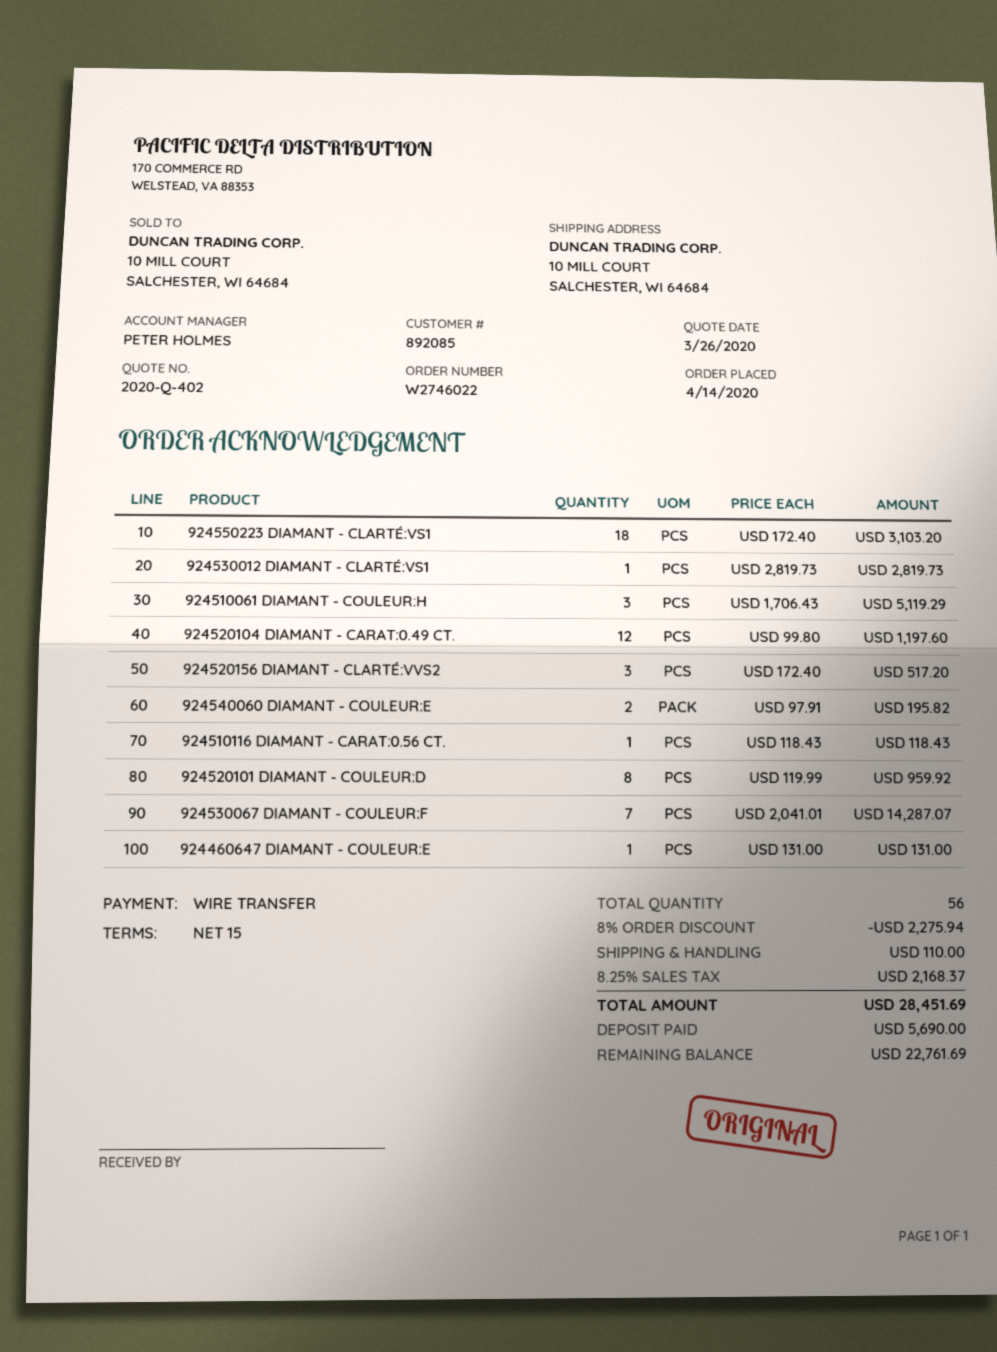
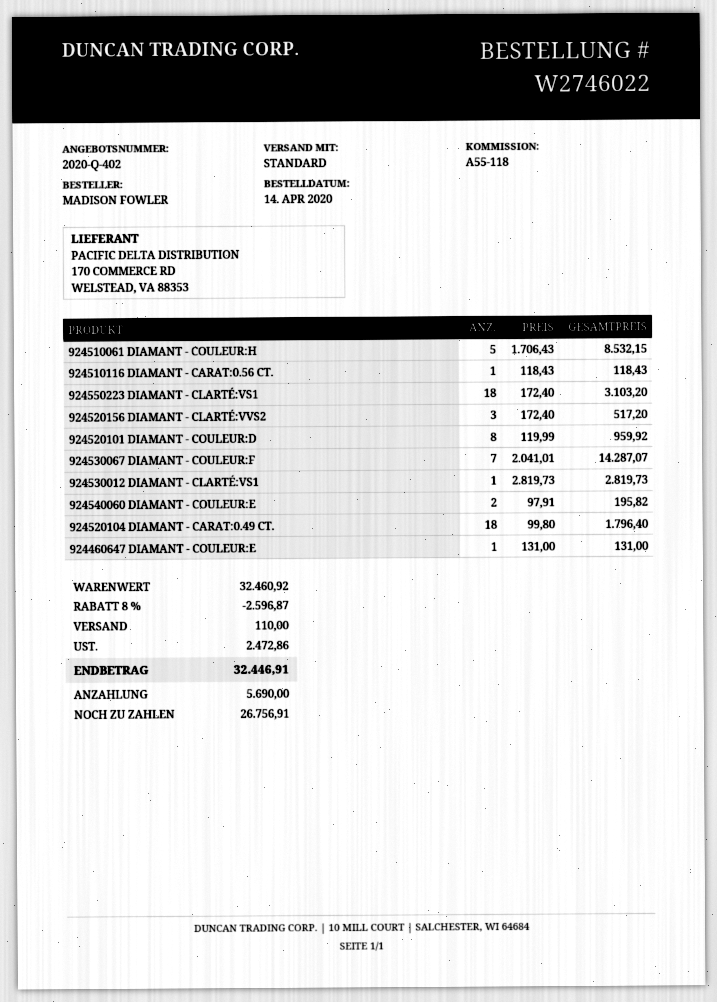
924510061 DIAMANT - COULEUR:H: 3 x 1706.43 = 5119.29 -> 5 x 1706.43 = 8532.15
924520104 DIAMANT - CARAT:0.49 CT.: 12 x 99.80 = 1197.60 -> 18 x 99.80 = 1796.40
discount: 8% = 2275.94 -> 8% = 2596.87
tax: 2168.37 -> 2472.86
total: 28451.69 -> 32446.91
balance: 22761.69 -> 26756.91

